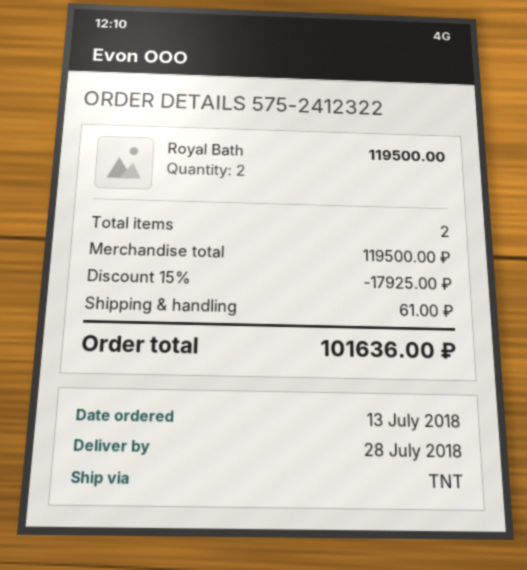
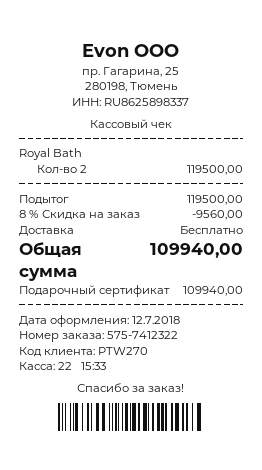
order number: 575-2412322 -> 575-7412322
order date: 2018-07-13 -> 2018-07-12
discount: 15% = 17925.00 -> 8% = 9560.00
shipping: 61.00 -> 0.00
total: 101636.00 -> 109940.00

